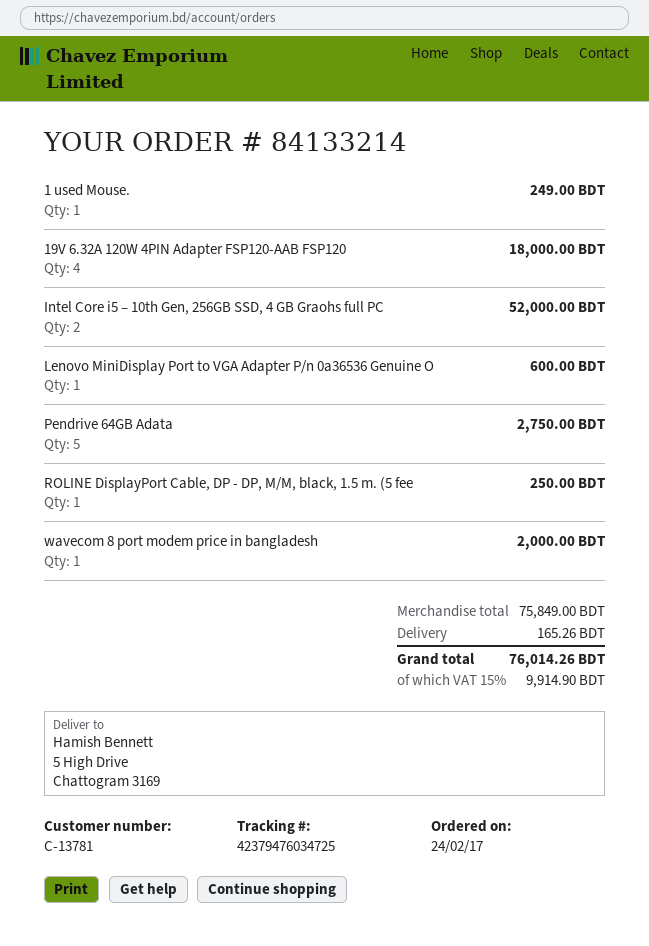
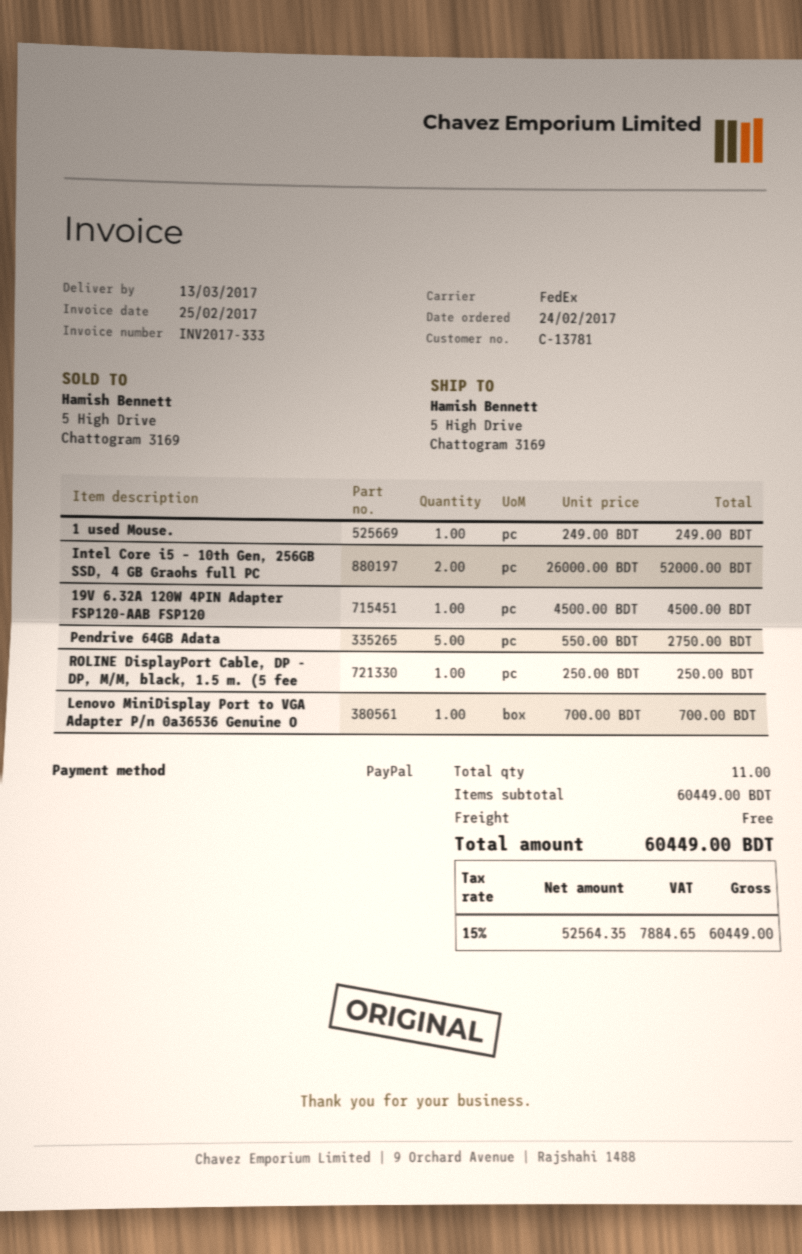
19V 6.32A 120W 4PIN Adapter FSP120-AAB FSP120: 4 for 18000.00 -> 1 for 4500.00
Lenovo MiniDisplay Port to VGA Adapter P/n 0a36536 Genuine O: 1 for 600.00 -> 1 for 700.00
wavecom 8 port modem price in bangladesh: 1 for 2000.00 -> none
subtotal: 75849.00 -> 60449.00
shipping: 165.26 -> 0.00
tax: 15% = 9914.90 -> 15% = 7884.65
total: 76014.26 -> 60449.00

